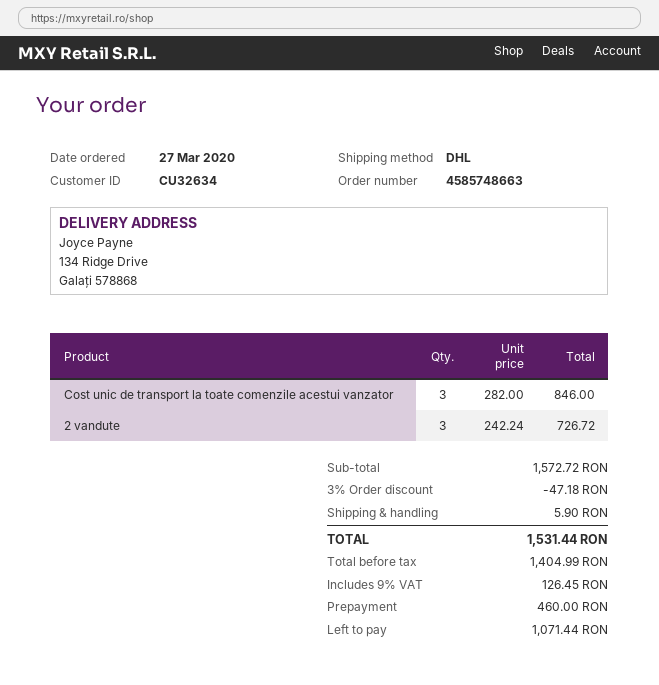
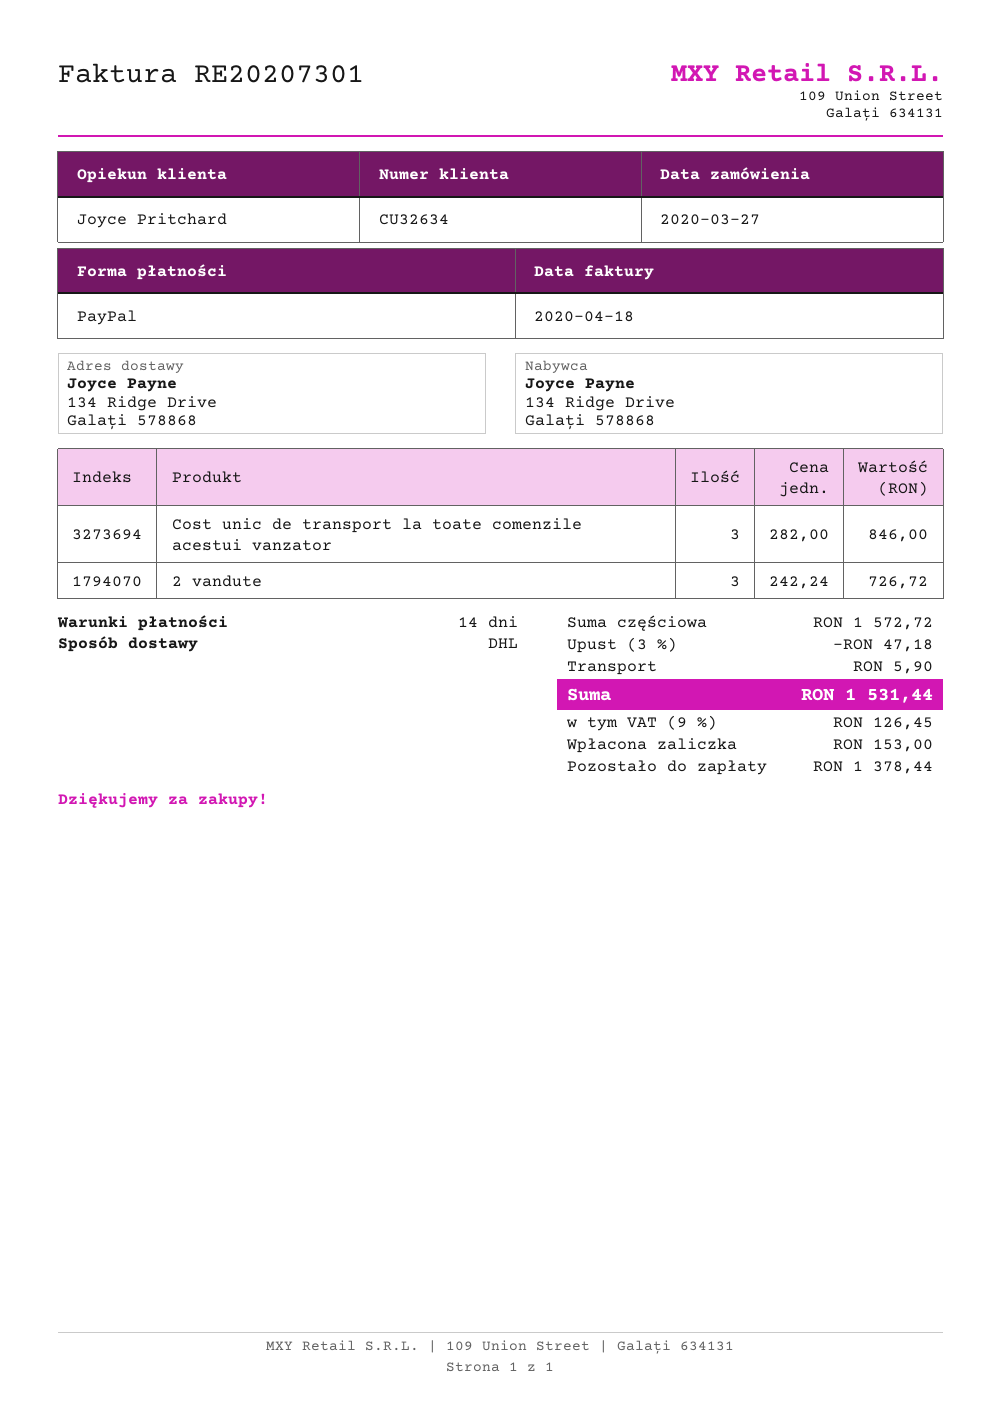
deposit: 460.00 -> 153.00
balance: 1071.44 -> 1378.44

